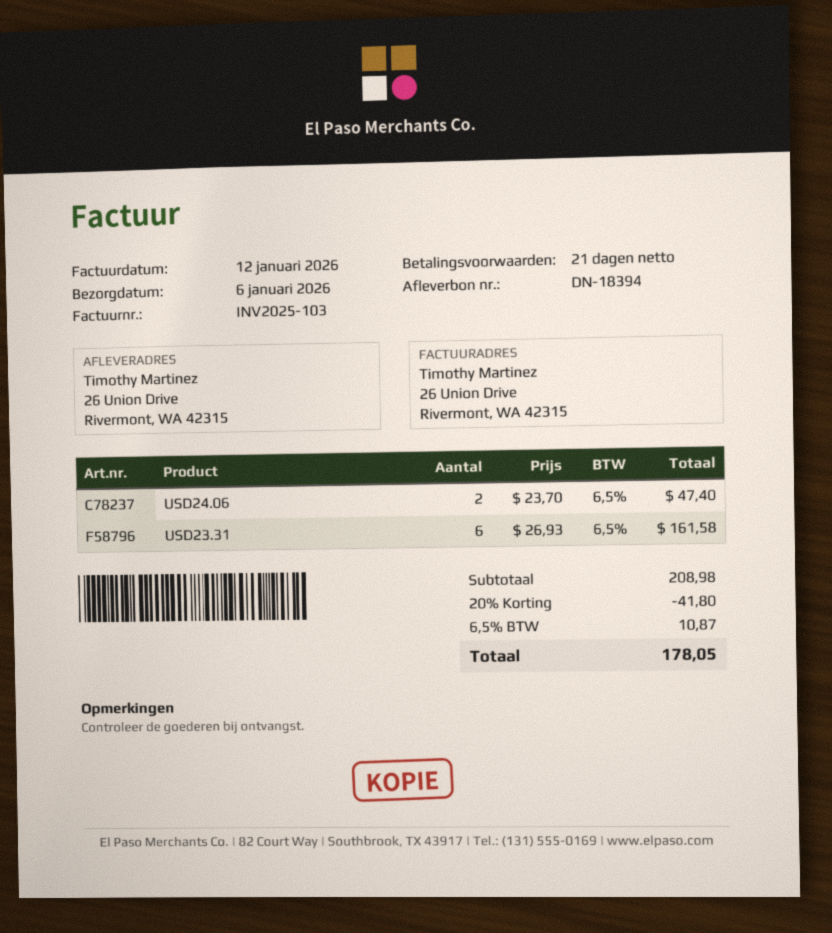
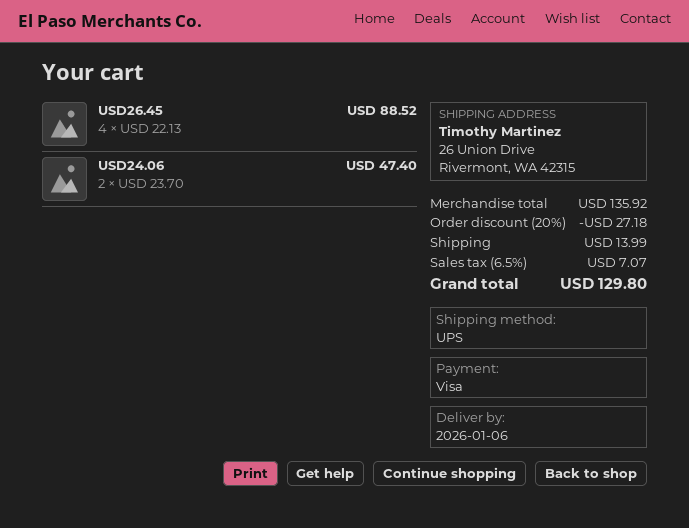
USD23.31: 6 x 26.93 = 161.58 -> none
USD26.45: none -> 4 x 22.13 = 88.52
subtotal: 208.98 -> 135.92
discount: 20% = 41.80 -> 20% = 27.18
shipping: none -> 13.99
tax: 6.5% = 10.87 -> 6.5% = 7.07
total: 178.05 -> 129.80

